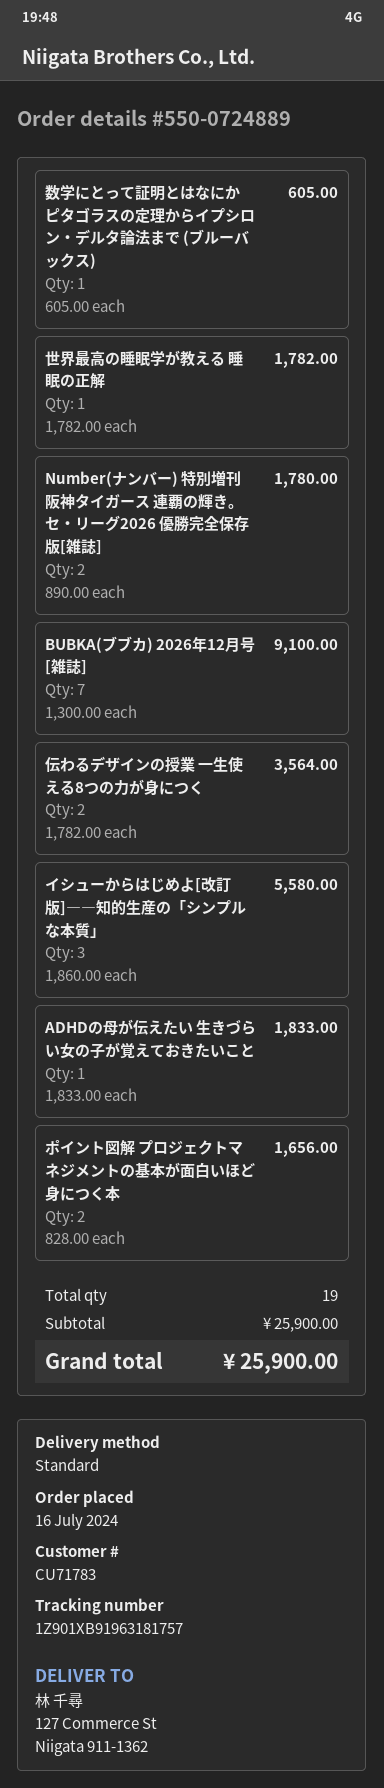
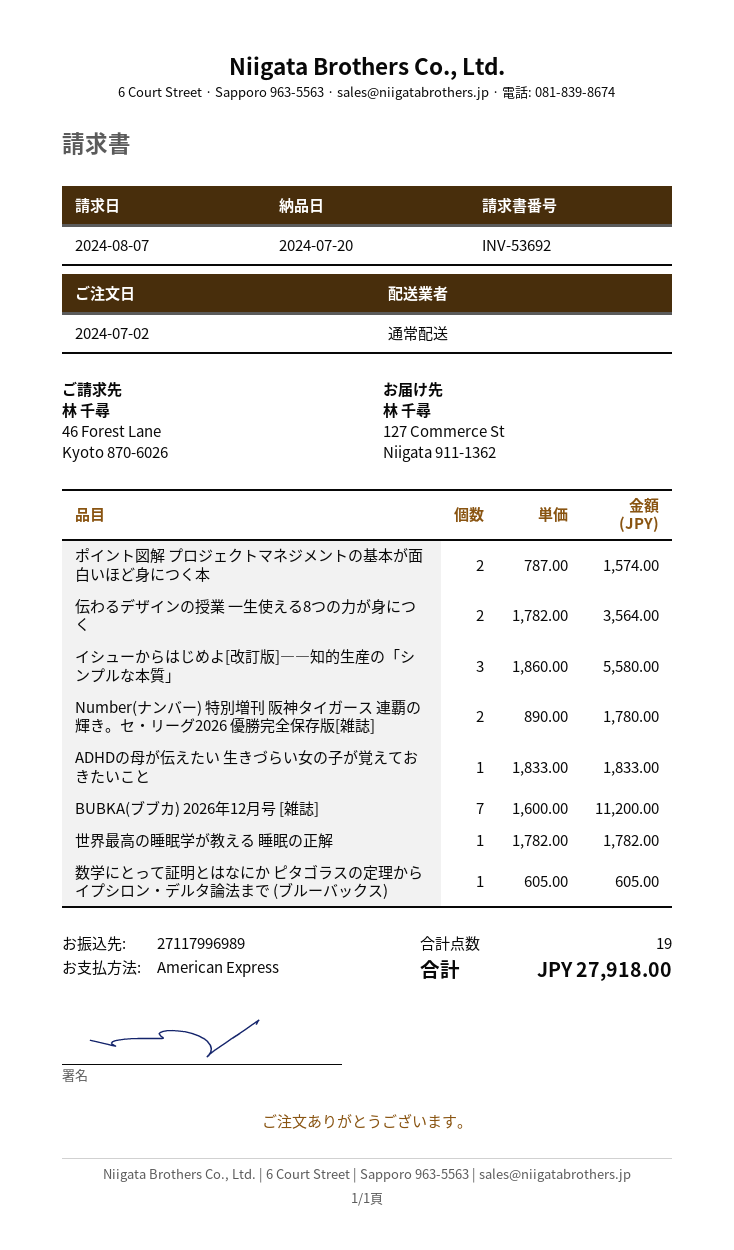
order date: 2024-07-16 -> 2024-07-02
BUBKA(ブブカ) 2026年12月号 [雑誌]: 7 x 1300.00 = 9100.00 -> 7 x 1600.00 = 11200.00
ポイント図解 プロジェクトマネジメントの基本が面白いほど身につく本: 2 x 828.00 = 1656.00 -> 2 x 787.00 = 1574.00
total: 25900.00 -> 27918.00

